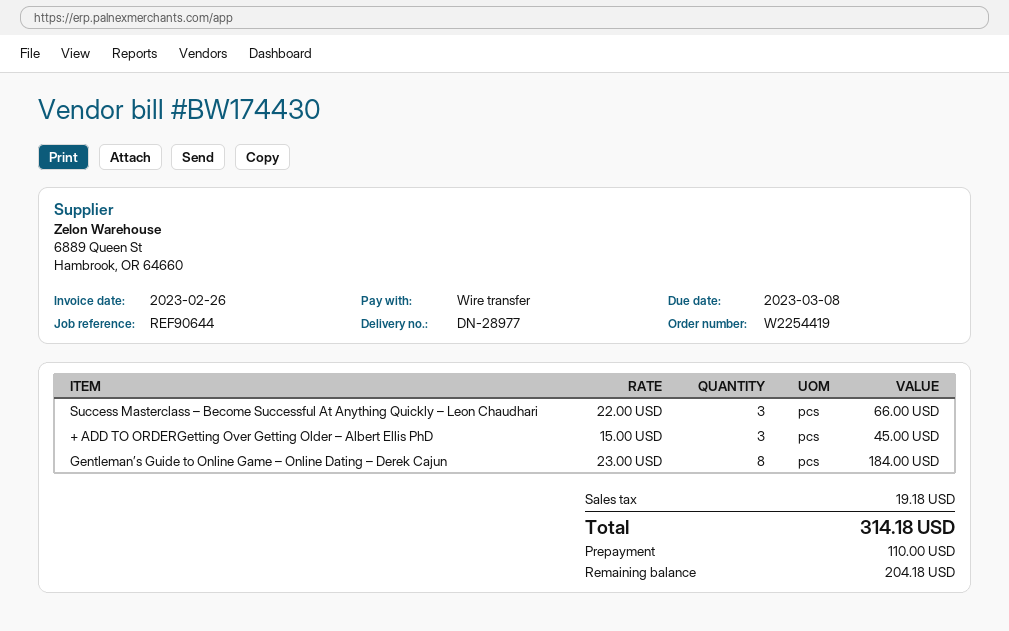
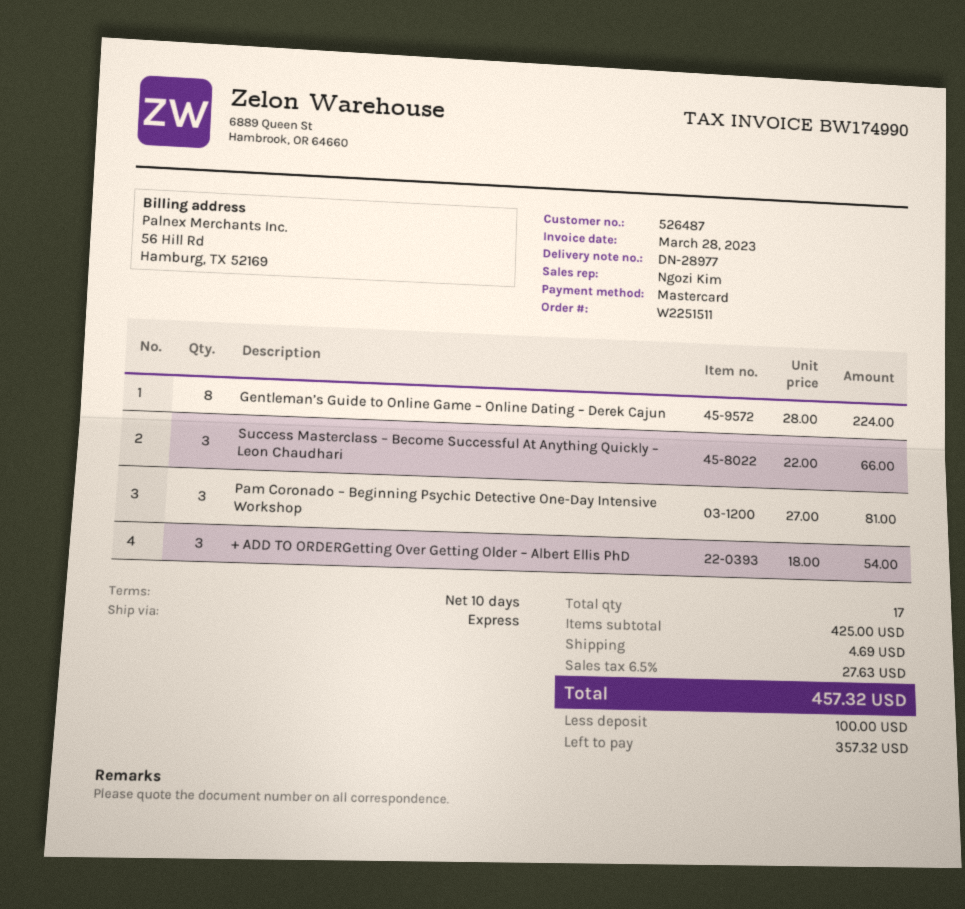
order number: W2254419 -> W2251511
invoice number: BW174430 -> BW174990
invoice date: 2023-02-26 -> 2023-03-28
payment method: bank transfer -> Mastercard
+ ADD TO ORDERGetting Over Getting Older – Albert Ellis PhD: 3 x 15.00 = 45.00 -> 3 x 18.00 = 54.00
Gentleman’s Guide to Online Game – Online Dating – Derek Cajun: 8 x 23.00 = 184.00 -> 8 x 28.00 = 224.00
Pam Coronado – Beginning Psychic Detective One-Day Intensive Workshop: none -> 3 x 27.00 = 81.00
shipping: none -> 4.69
tax: 19.18 -> 27.63
total: 314.18 -> 457.32
deposit: 110.00 -> 100.00
balance: 204.18 -> 357.32

